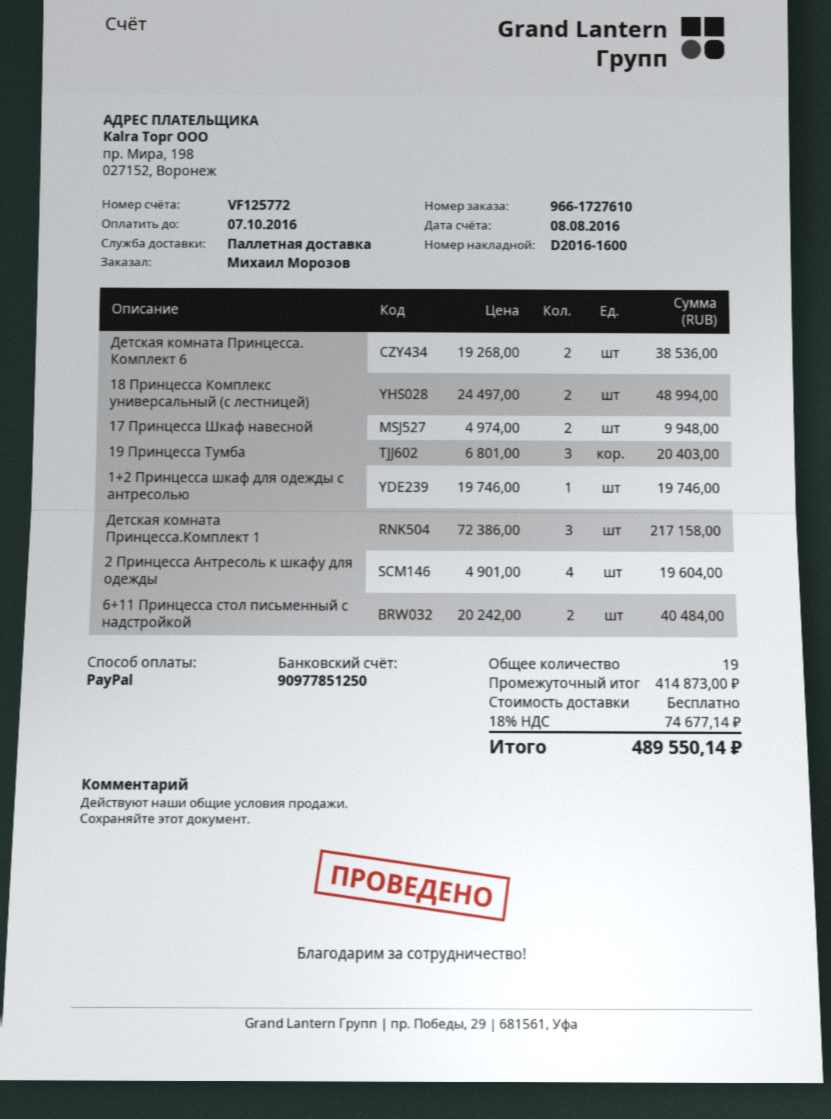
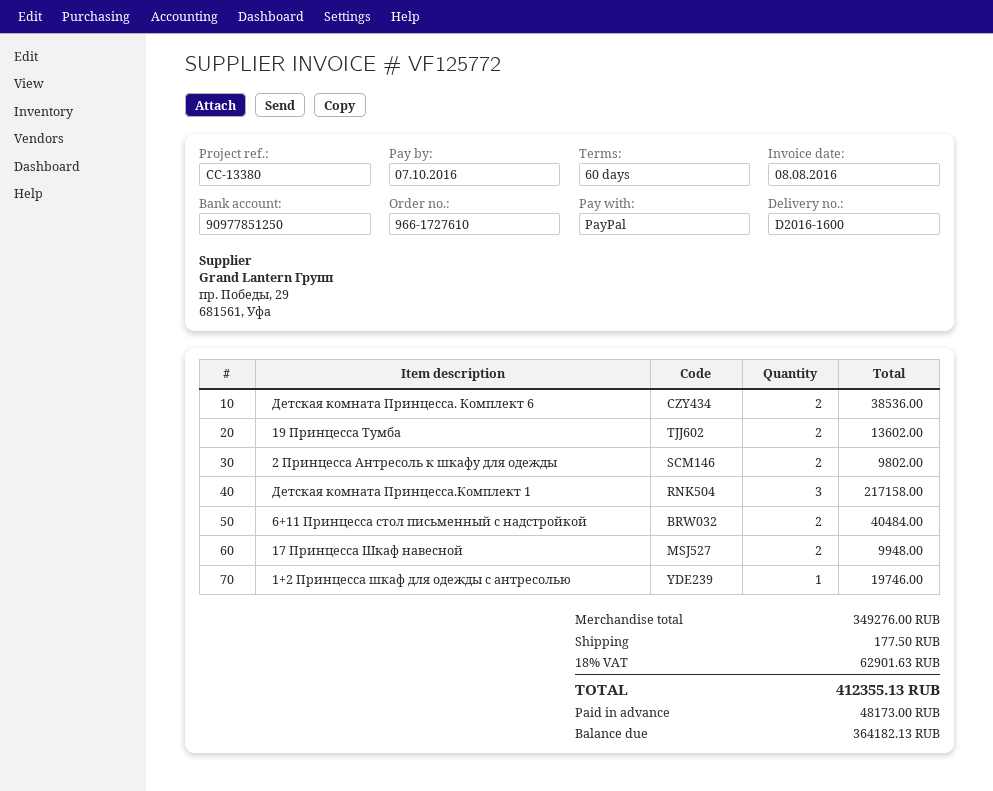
18 Принцесса Комплекс универсальный (с лестницей): 2 for 48994.00 -> none
19 Принцесса Тумба: 3 for 20403.00 -> 2 for 13602.00
2 Принцесса Антресоль к шкафу для одежды: 4 for 19604.00 -> 2 for 9802.00
subtotal: 414873.00 -> 349276.00
shipping: 0.00 -> 177.50
tax: 18% = 74677.14 -> 18% = 62901.63
total: 489550.14 -> 412355.13

